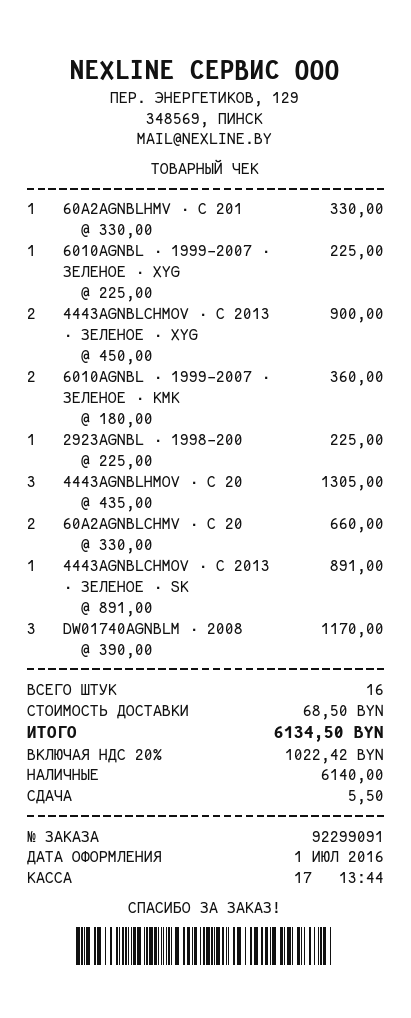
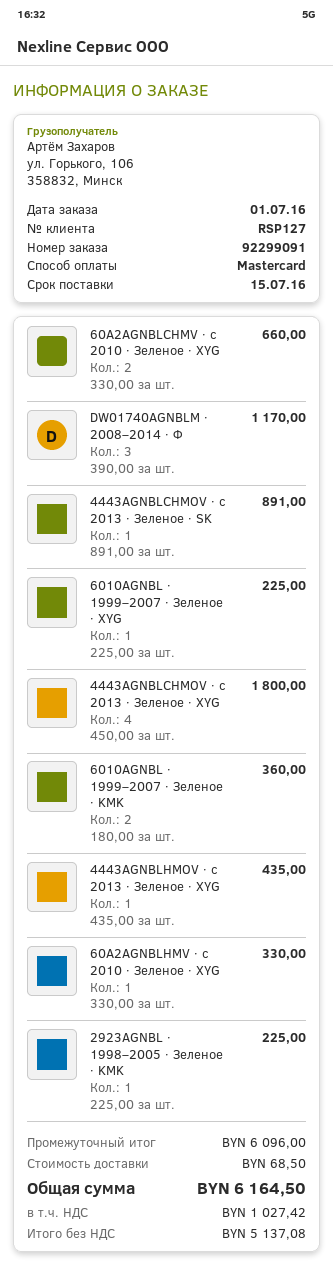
payment method: cash -> Mastercard
4443AGNBLCHMOV · С 2013 · ЗЕЛЕНОЕ · XYG: 2 x 450.00 = 900.00 -> 4 x 450.00 = 1800.00
4443AGNBLHMOV · С 20: 3 x 435.00 = 1305.00 -> 1 x 435.00 = 435.00
tax: 1022.42 -> 1027.42
total: 6134.50 -> 6164.50

